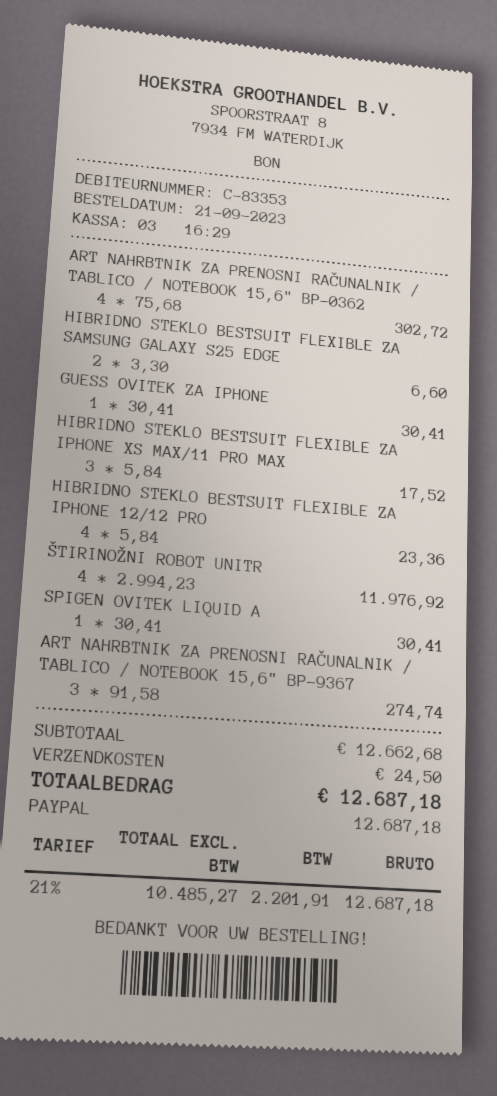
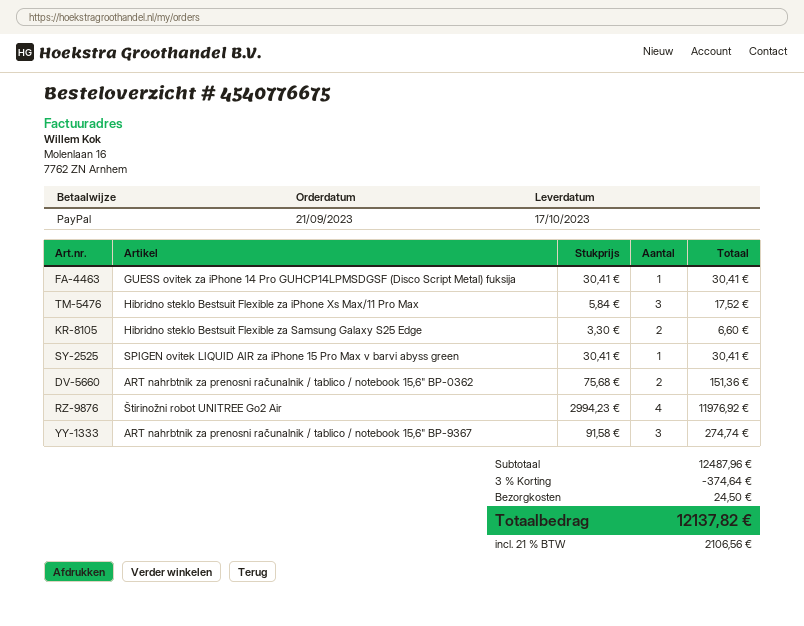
ART NAHRBTNIK ZA PRENOSNI RAČUNALNIK / TABLICO / NOTEBOOK 15,6" BP-0362: 4 x 75.68 = 302.72 -> 2 x 75.68 = 151.36
HIBRIDNO STEKLO BESTSUIT FLEXIBLE ZA IPHONE 12/12 PRO: 4 x 5.84 = 23.36 -> none
subtotal: 12662.68 -> 12487.96
discount: none -> 3% = 374.64
tax: 21% = 2201.91 -> 21% = 2106.56
total: 12687.18 -> 12137.82

